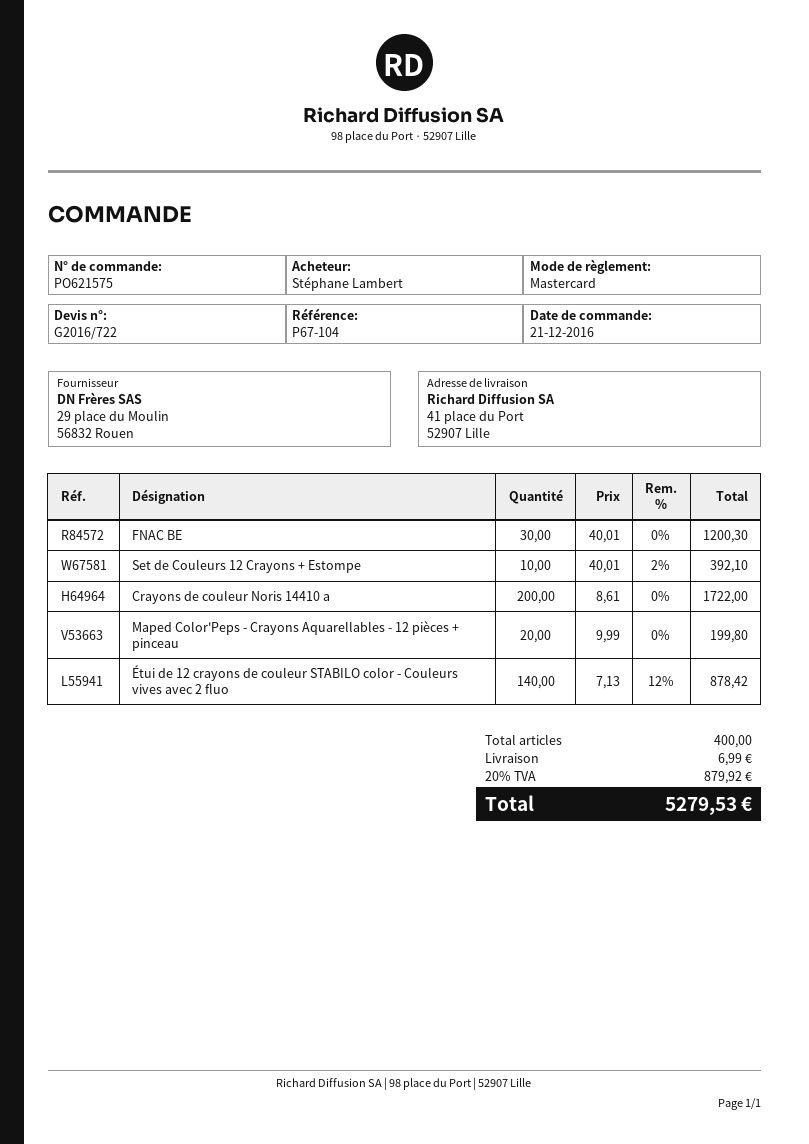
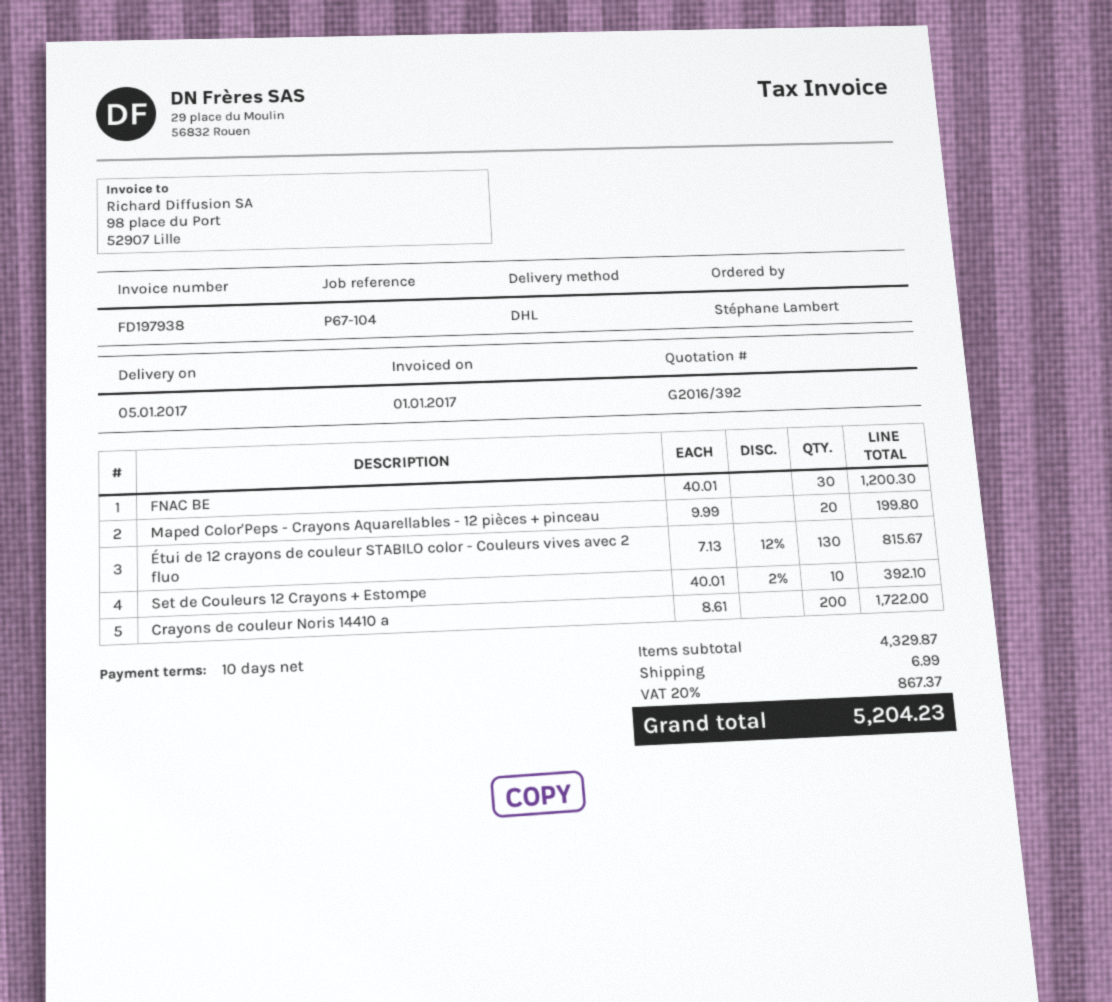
quote number: G2016/722 -> G2016/392
Étui de 12 crayons de couleur STABILO color - Couleurs vives avec 2 fluo: 140 x 7.13 - 12% = 878.42 -> 130 x 7.13 - 12% = 815.67
tax: 20% = 879.92 -> 20% = 867.37
total: 5279.53 -> 5204.23

